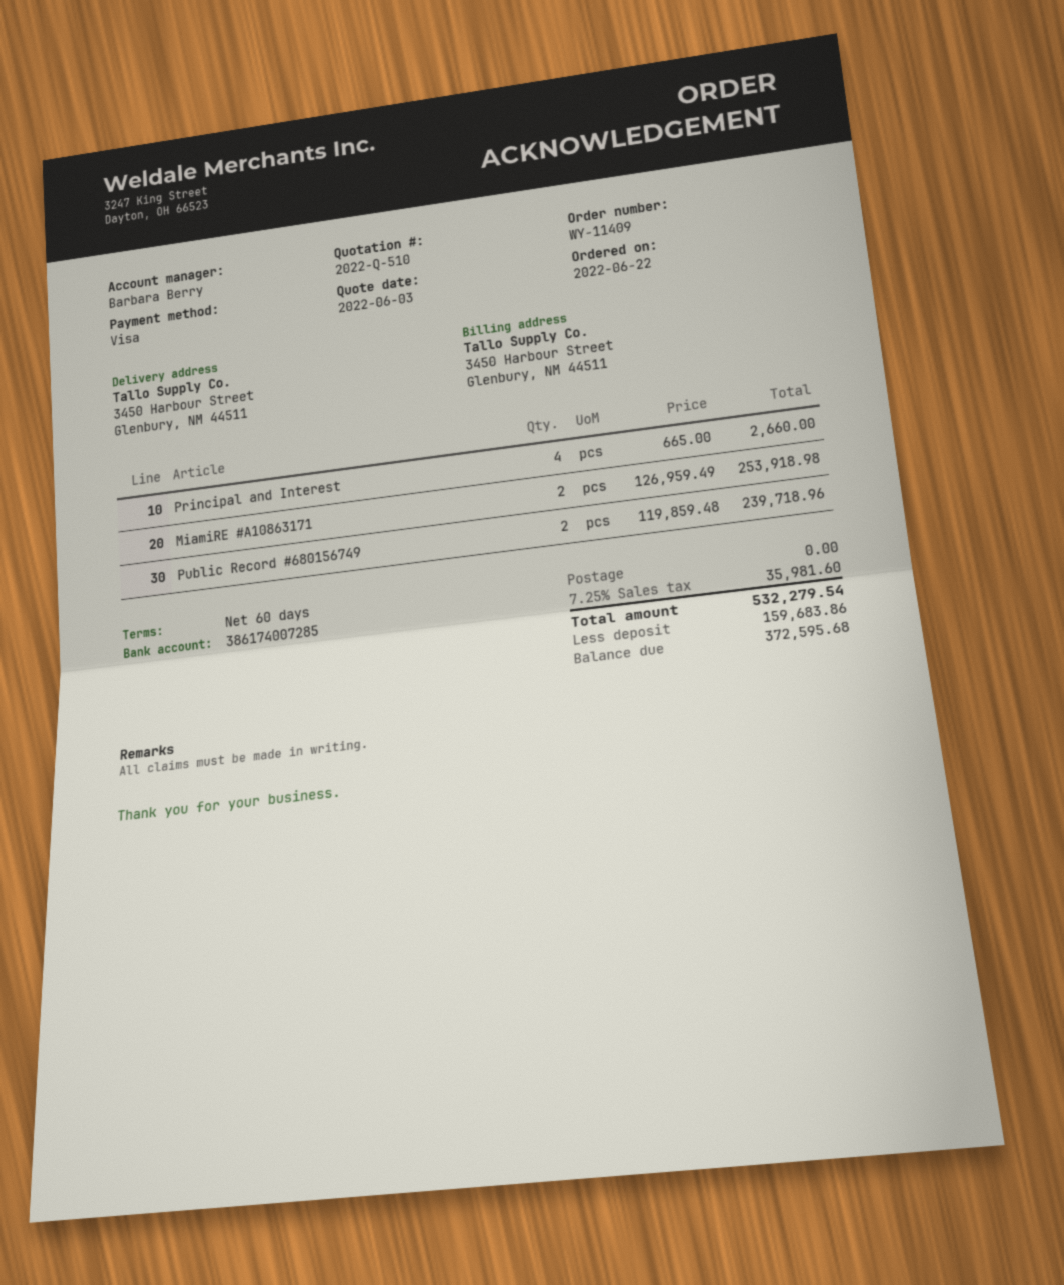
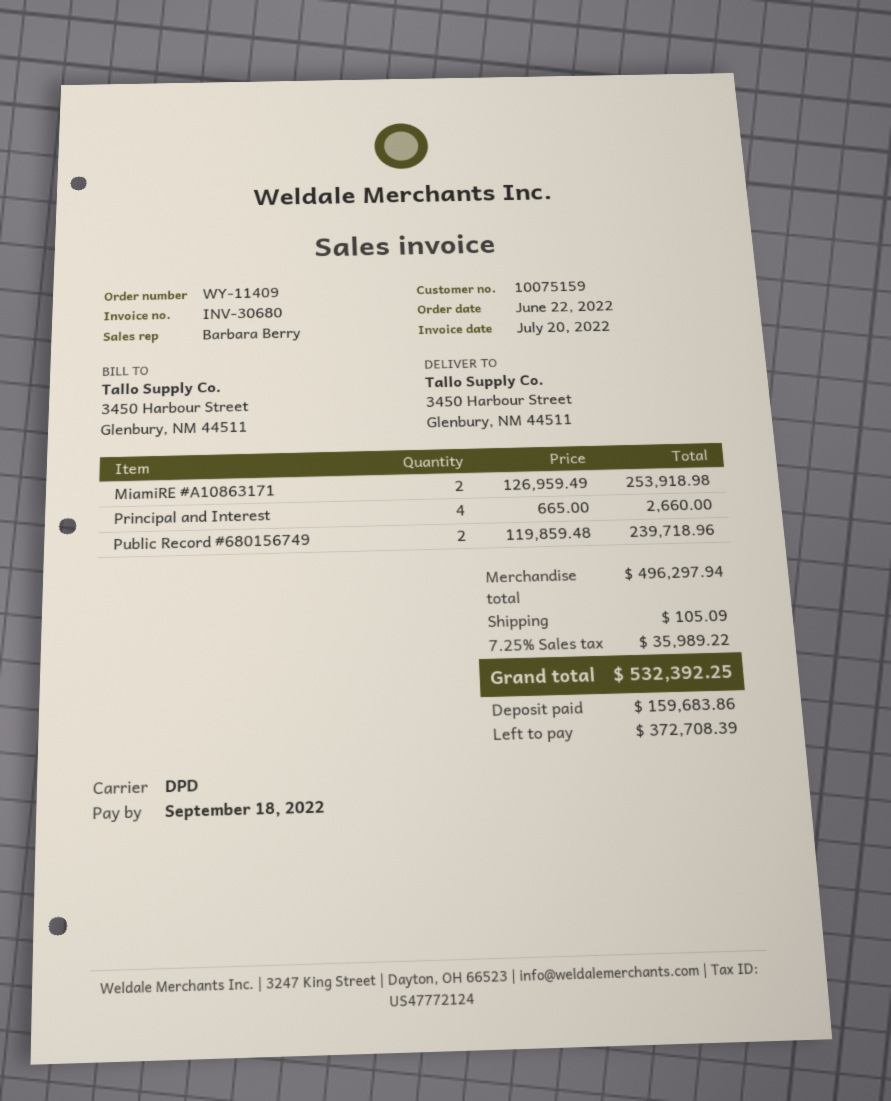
shipping: 0.00 -> 105.09
tax: 7.25% = 35981.60 -> 7.25% = 35989.22
total: 532279.54 -> 532392.25
balance: 372595.68 -> 372708.39

